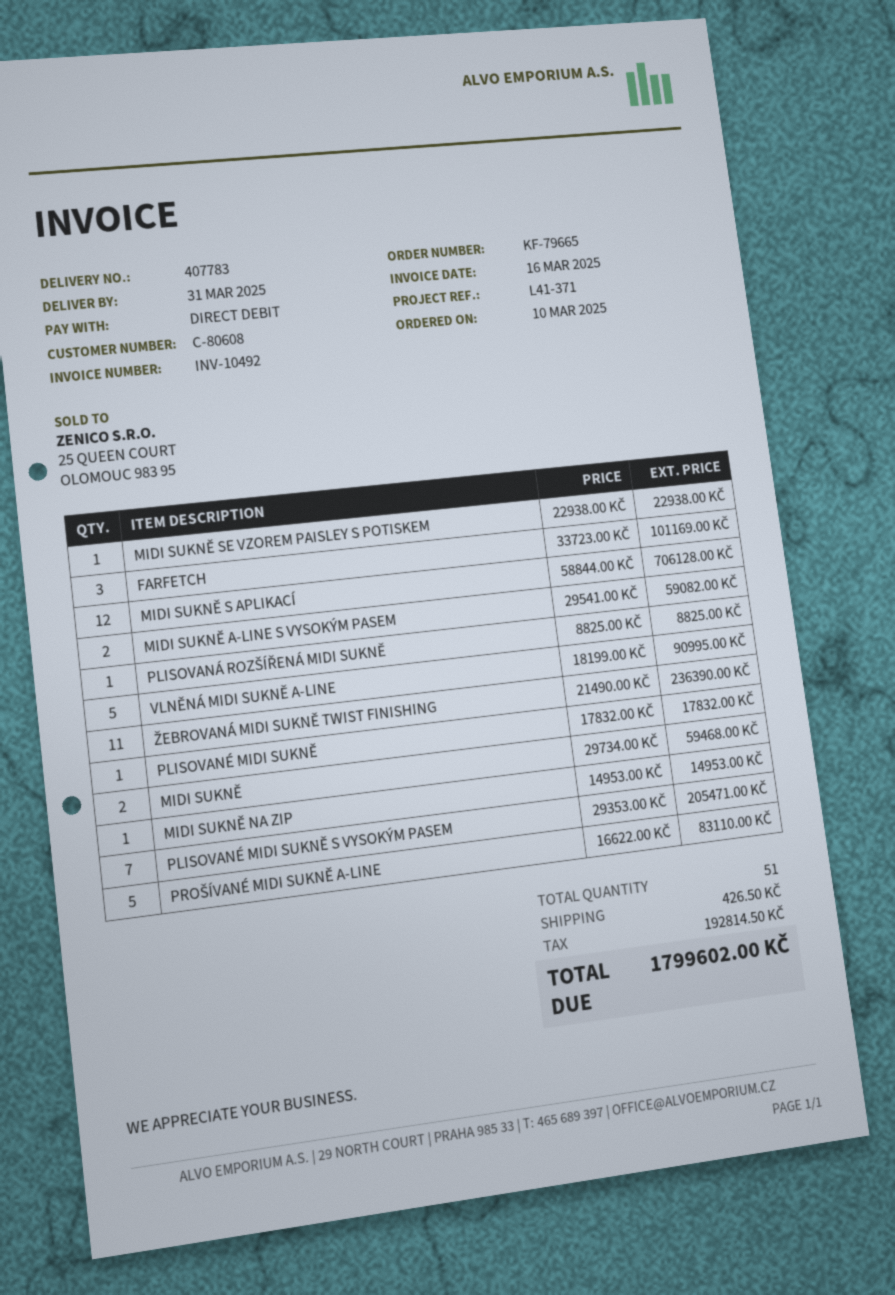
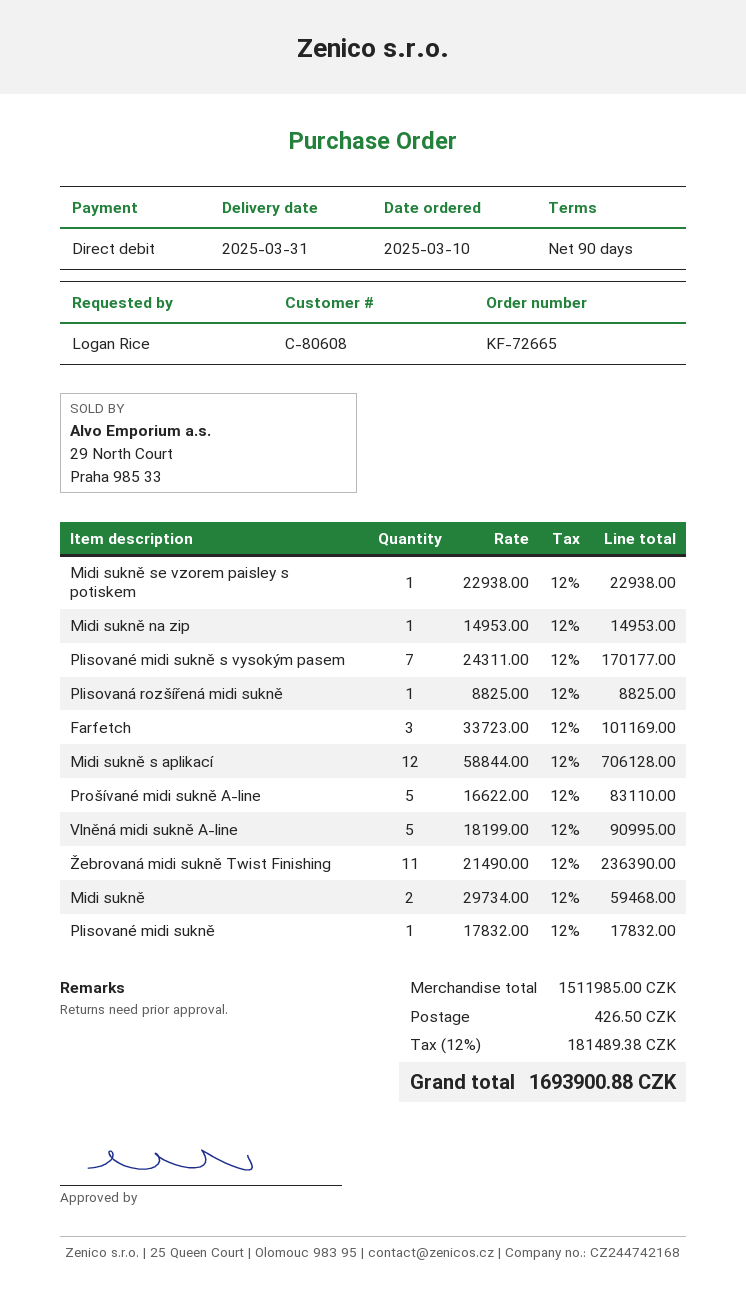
order number: KF-79665 -> KF-72665
MIDI SUKNĚ A-LINE S VYSOKÝM PASEM: 2 x 29541.00 = 59082.00 -> none
PLISOVANÉ MIDI SUKNĚ S VYSOKÝM PASEM: 7 x 29353.00 = 205471.00 -> 7 x 24311.00 = 170177.00
tax: 192814.50 -> 181489.38
total: 1799602.00 -> 1693900.88

